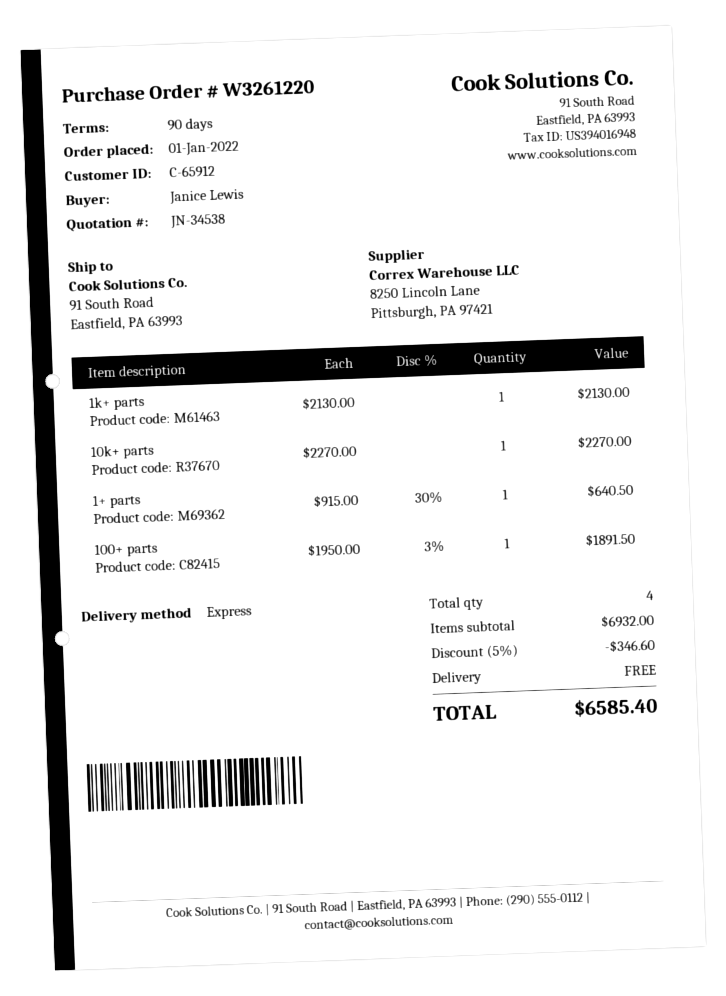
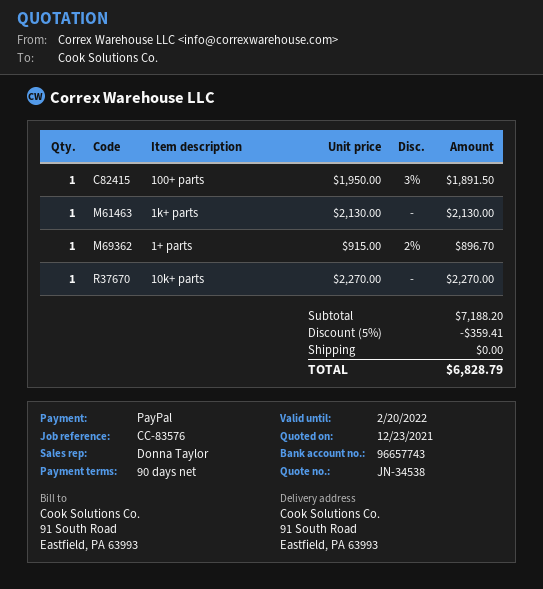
1+ parts: 1 x 915.00 - 30% = 640.50 -> 1 x 915.00 - 2% = 896.70
subtotal: 6932.00 -> 7188.20
discount: 5% = 346.60 -> 5% = 359.41
total: 6585.40 -> 6828.79

